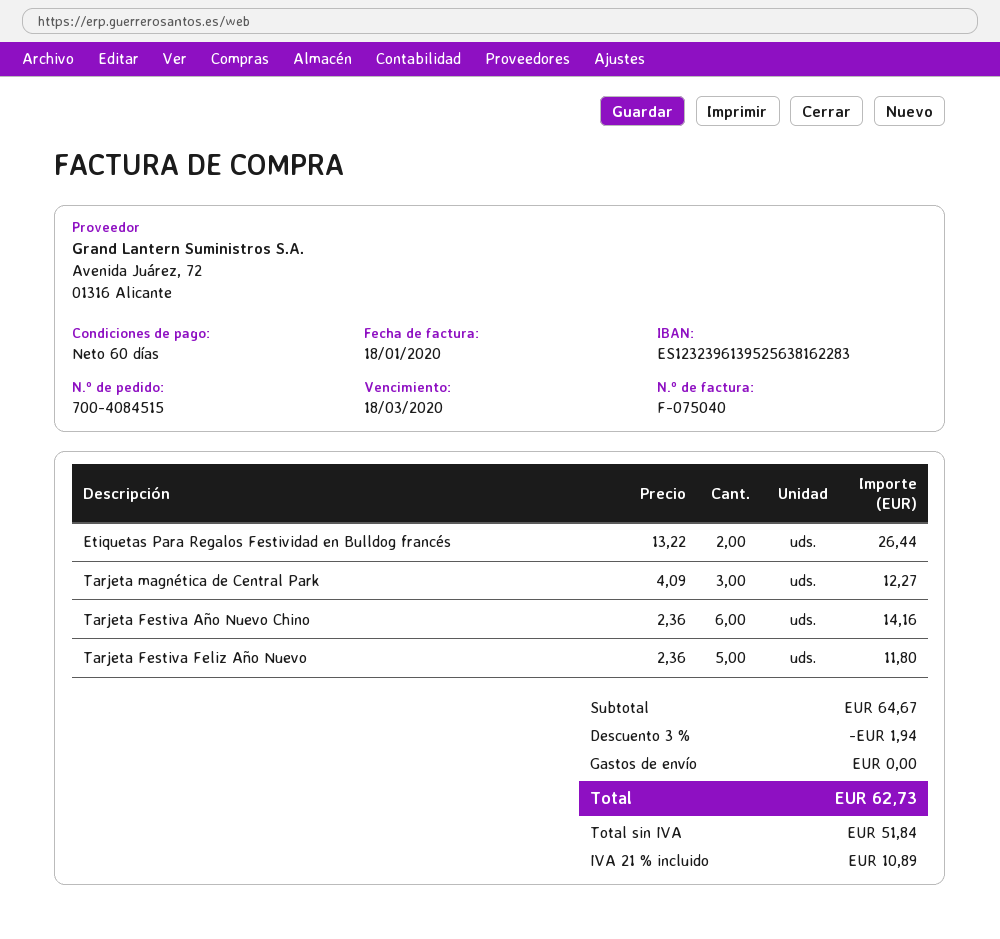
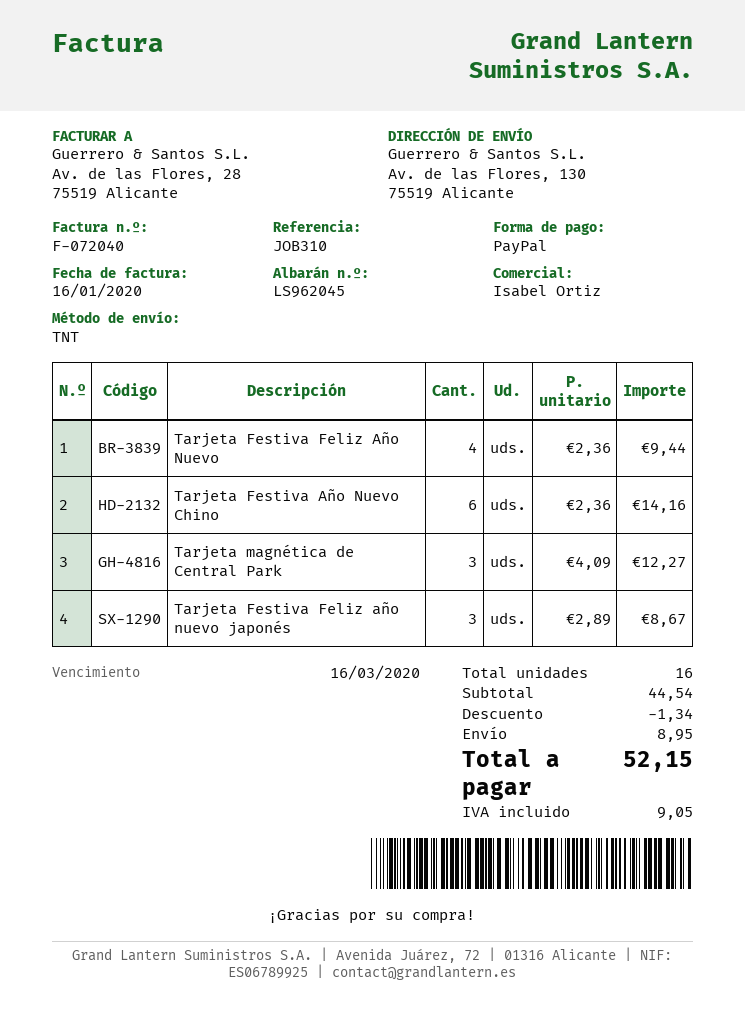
invoice number: F-075040 -> F-072040
invoice date: 2020-01-18 -> 2020-01-16
due date: 2020-03-18 -> 2020-03-16
Etiquetas Para Regalos Festividad en Bulldog francés: 2 x 13.22 = 26.44 -> none
Tarjeta Festiva Feliz Año Nuevo: 5 x 2.36 = 11.80 -> 4 x 2.36 = 9.44
Tarjeta Festiva Feliz año nuevo japonés: none -> 3 x 2.89 = 8.67
subtotal: 64.67 -> 44.54
discount: 1.94 -> 1.34
shipping: 0.00 -> 8.95
tax: 10.89 -> 9.05
total: 62.73 -> 52.15

